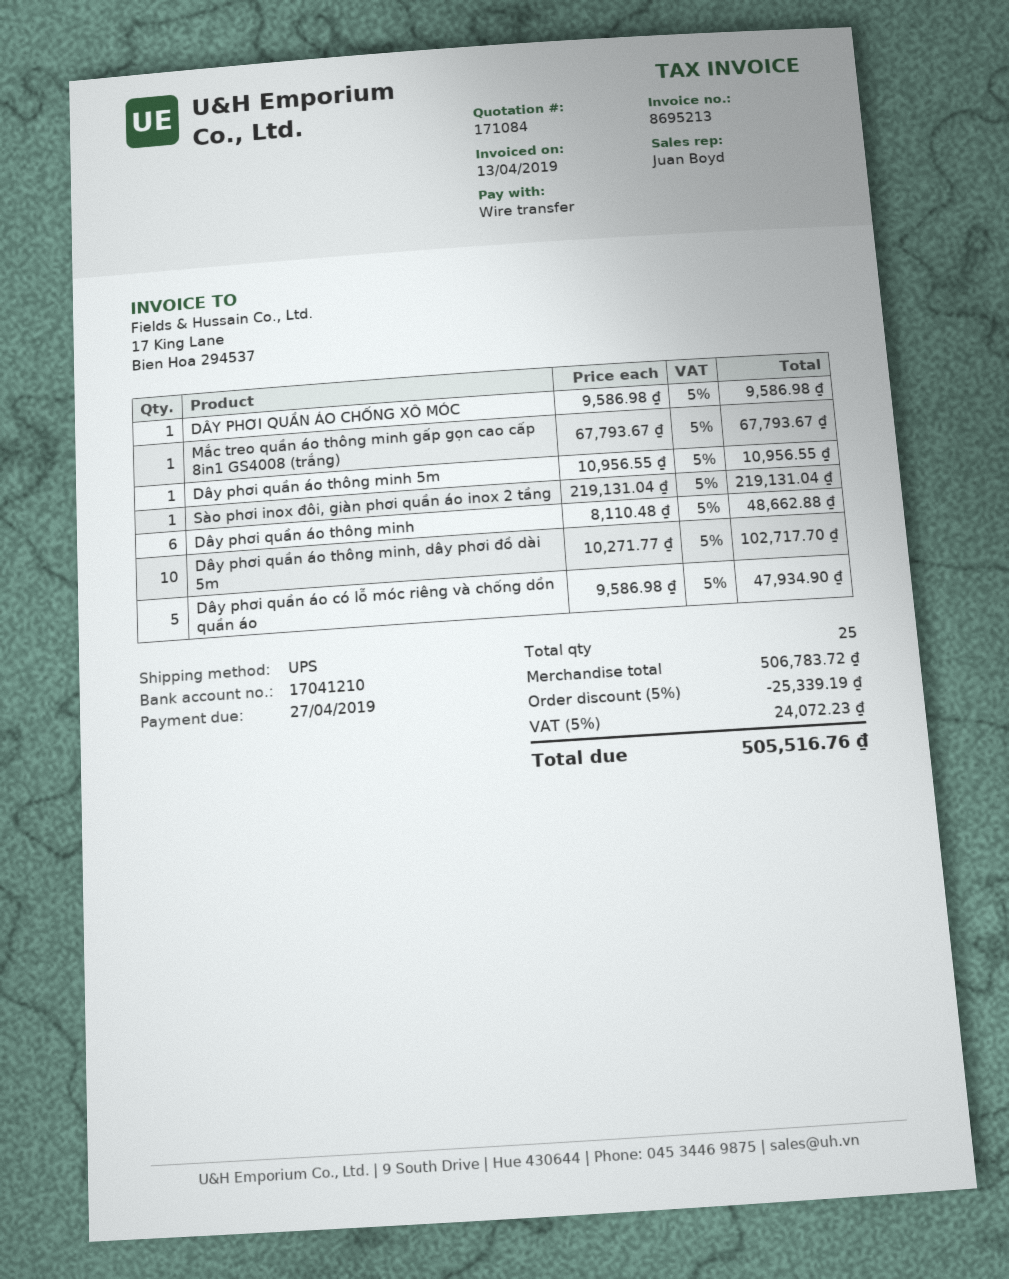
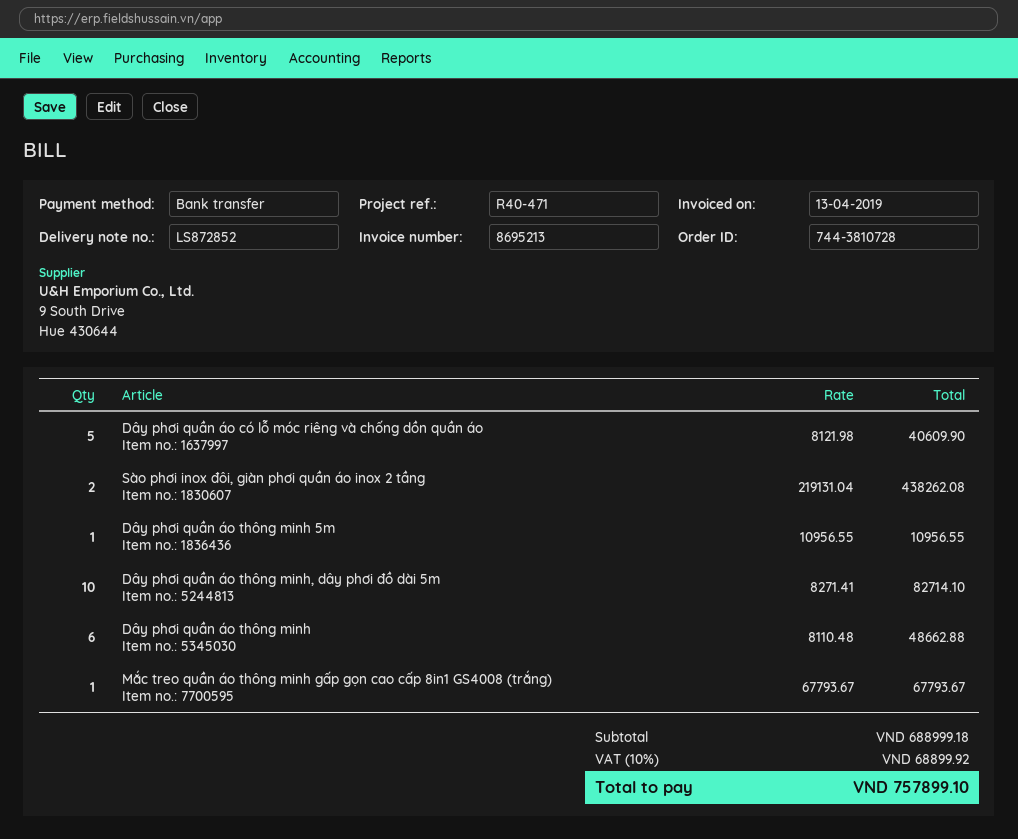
DÂY PHƠI QUẦN ÁO CHỐNG XÔ MÓC: 1 x 9586.98 = 9586.98 -> none
Sào phơi inox đôi, giàn phơi quần áo inox 2 tầng: 1 x 219131.04 = 219131.04 -> 2 x 219131.04 = 438262.08
Dây phơi quần áo thông minh, dây phơi đồ dài 5m: 10 x 10271.77 = 102717.70 -> 10 x 8271.41 = 82714.10
Dây phơi quần áo có lỗ móc riêng và chống dồn quần áo: 5 x 9586.98 = 47934.90 -> 5 x 8121.98 = 40609.90
subtotal: 506783.72 -> 688999.18
discount: 5% = 25339.19 -> none
tax: 5% = 24072.23 -> 10% = 68899.92
total: 505516.76 -> 757899.10

